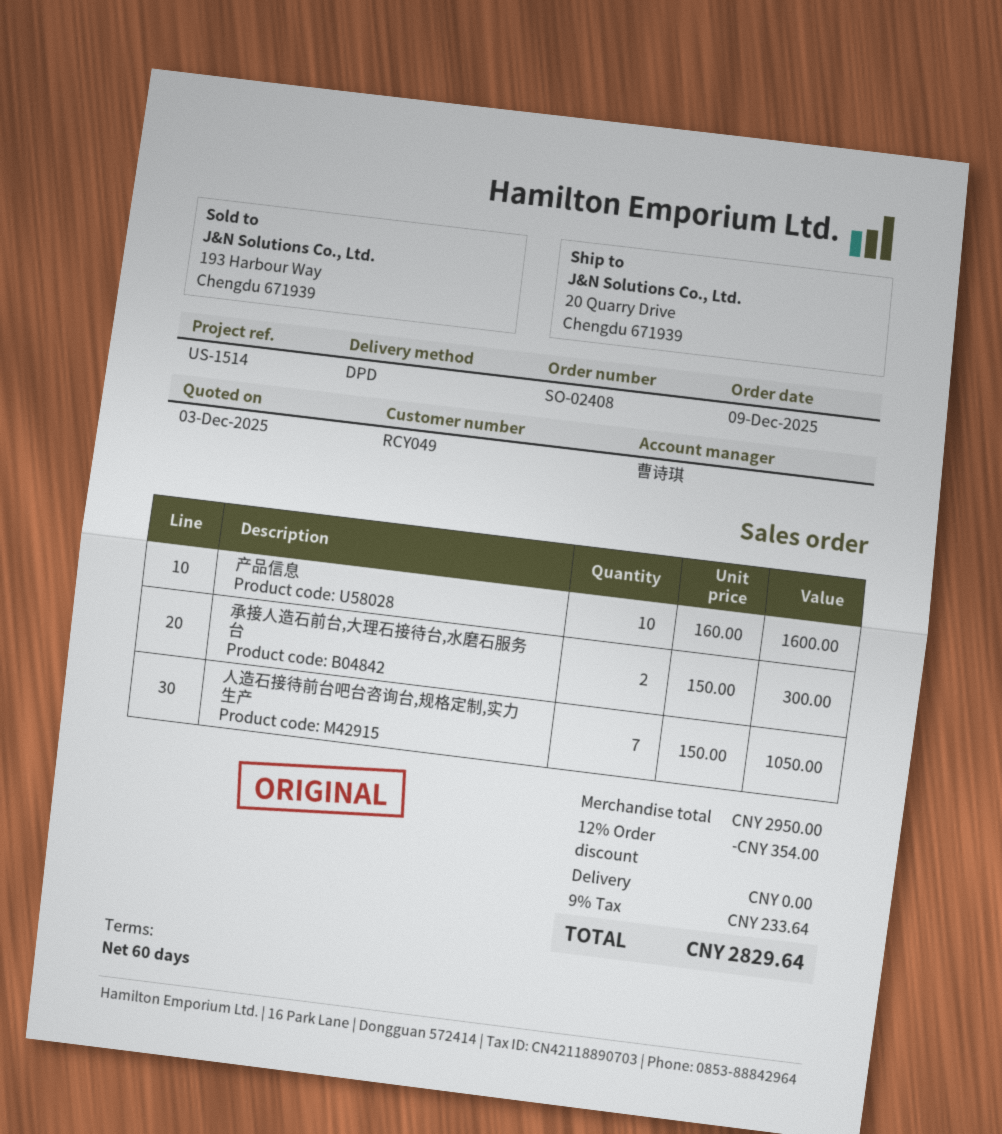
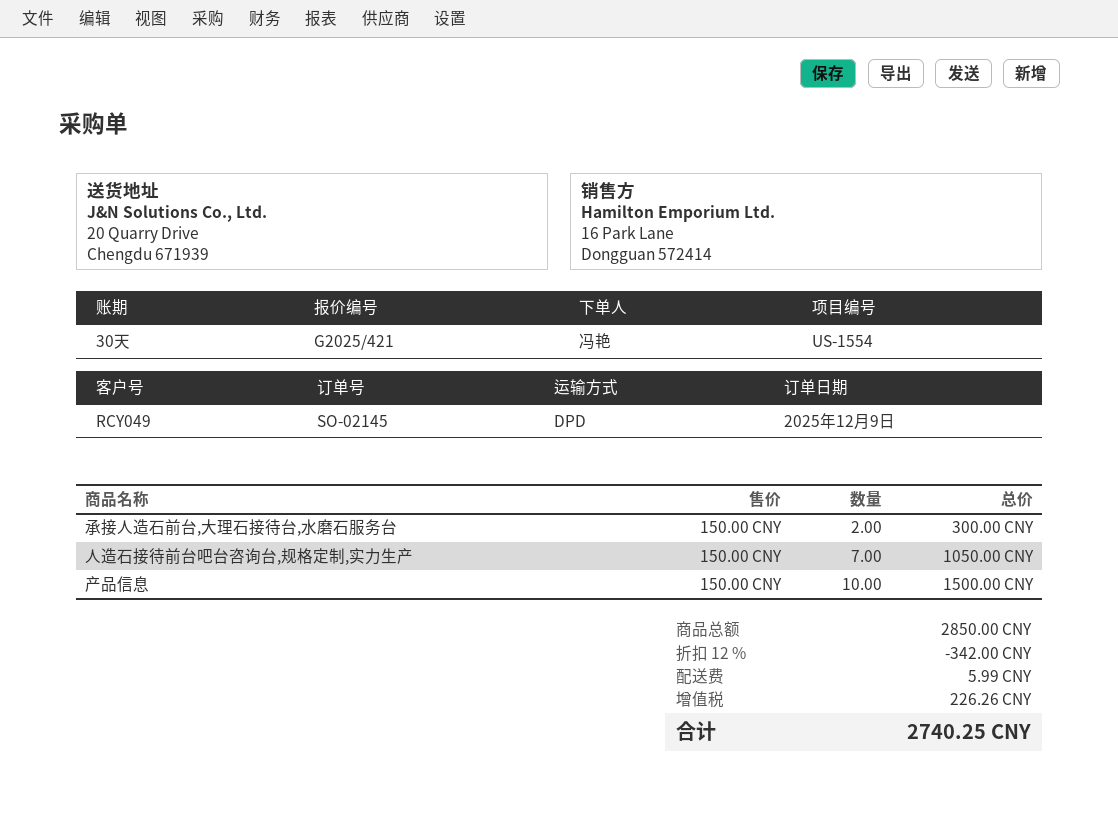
order number: SO-02408 -> SO-02145
payment terms: 60 days -> 30 days
reference: US-1514 -> US-1554
产品信息: 10 x 160.00 = 1600.00 -> 10 x 150.00 = 1500.00
subtotal: 2950.00 -> 2850.00
discount: 12% = 354.00 -> 12% = 342.00
shipping: 0.00 -> 5.99
tax: 233.64 -> 226.26
total: 2829.64 -> 2740.25

